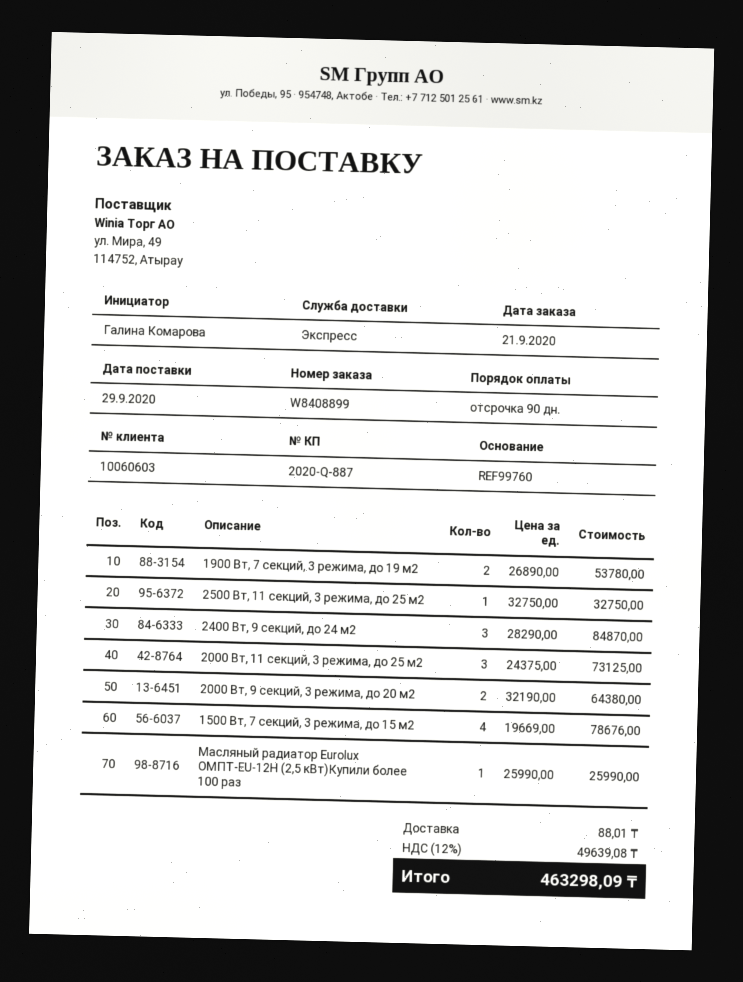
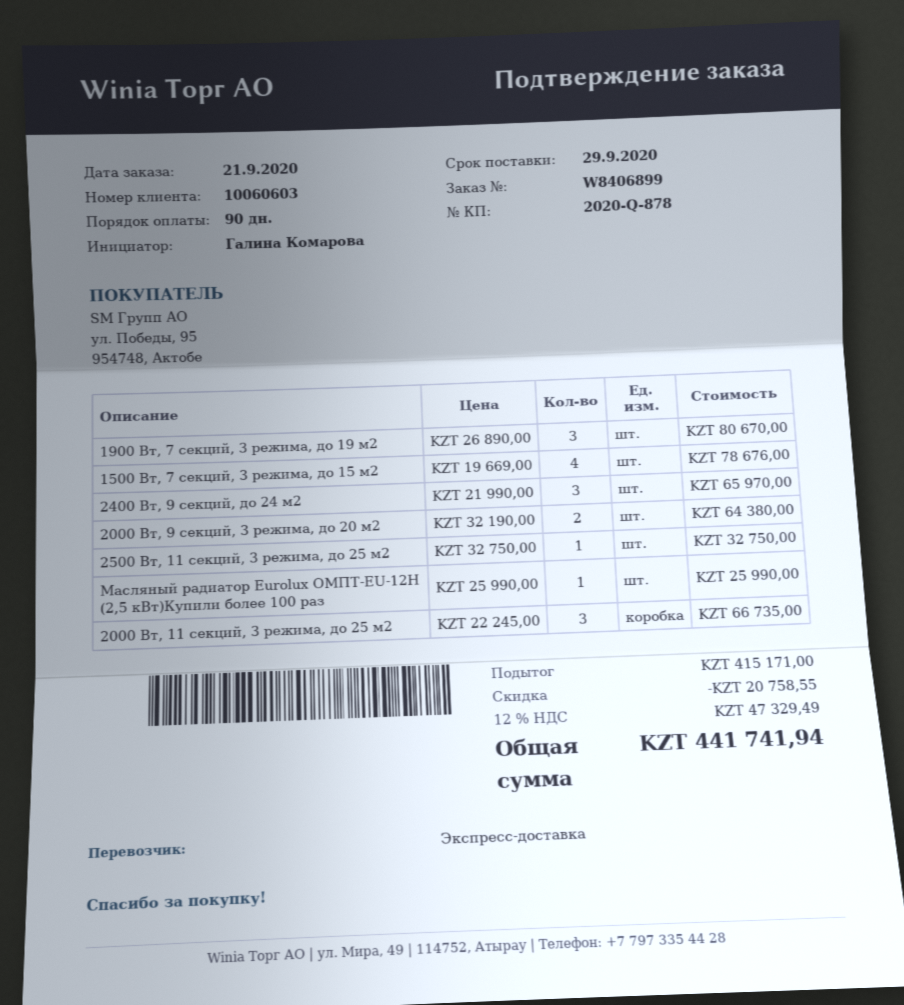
quote number: 2020-Q-887 -> 2020-Q-878
order number: W8408899 -> W8406899
1900 Вт, 7 секций, 3 режима, до 19 м2: 2 x 26890.00 = 53780.00 -> 3 x 26890.00 = 80670.00
2400 Вт, 9 секций, до 24 м2: 3 x 28290.00 = 84870.00 -> 3 x 21990.00 = 65970.00
2000 Вт, 11 секций, 3 режима, до 25 м2: 3 x 24375.00 = 73125.00 -> 3 x 22245.00 = 66735.00
discount: none -> 20758.55
shipping: 88.01 -> none
tax: 12% = 49639.08 -> 12% = 47329.49
total: 463298.09 -> 441741.94

